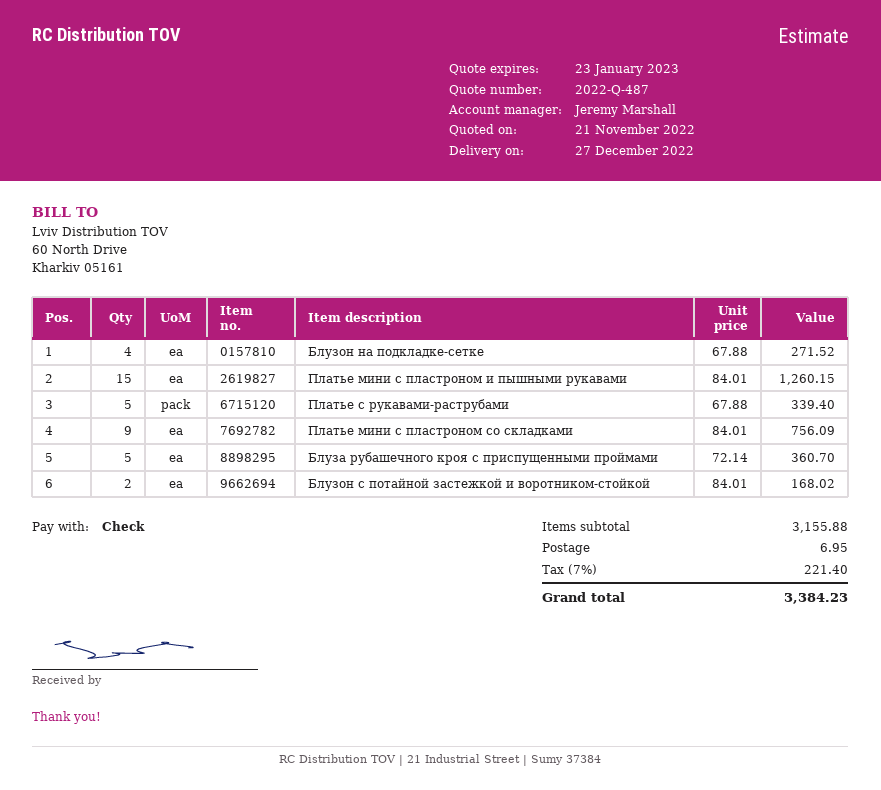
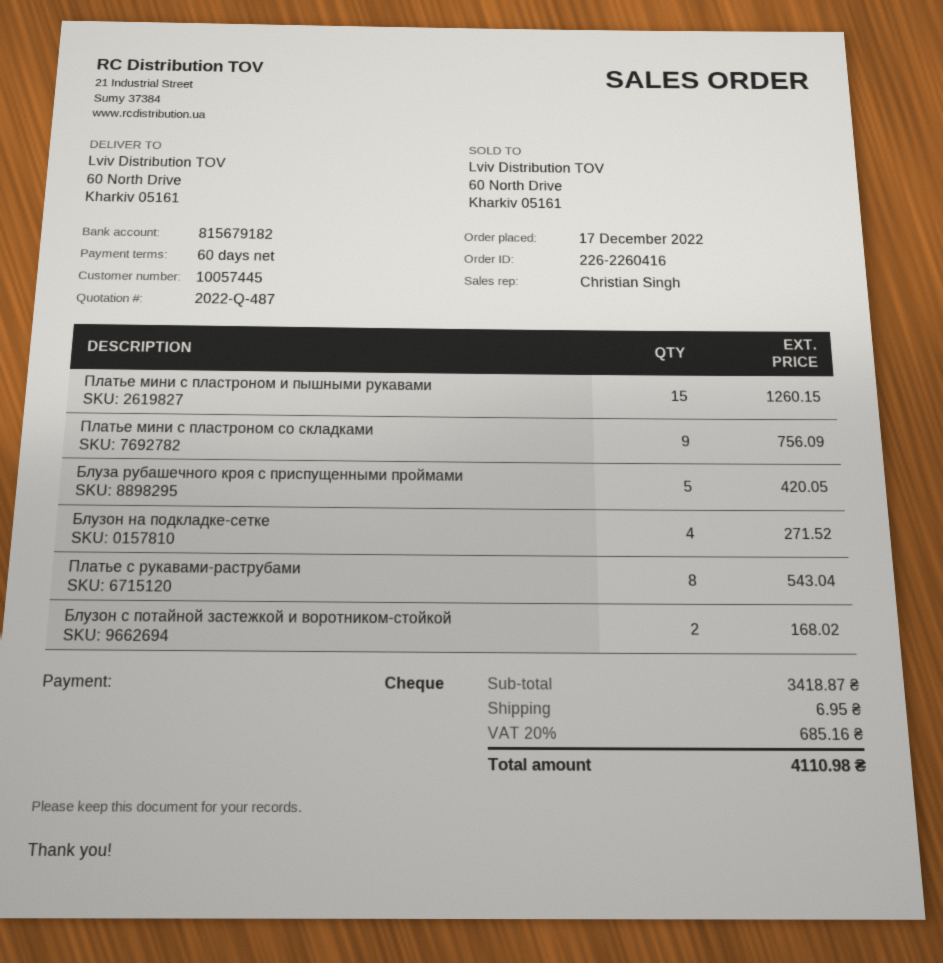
sales rep: Jeremy Marshall -> Christian Singh
Платье с рукавами-раструбами: 5 for 339.40 -> 8 for 543.04
Блуза рубашечного кроя с приспущенными проймами: 5 for 360.70 -> 5 for 420.05
subtotal: 3155.88 -> 3418.87
tax: 7% = 221.40 -> 20% = 685.16
total: 3384.23 -> 4110.98

